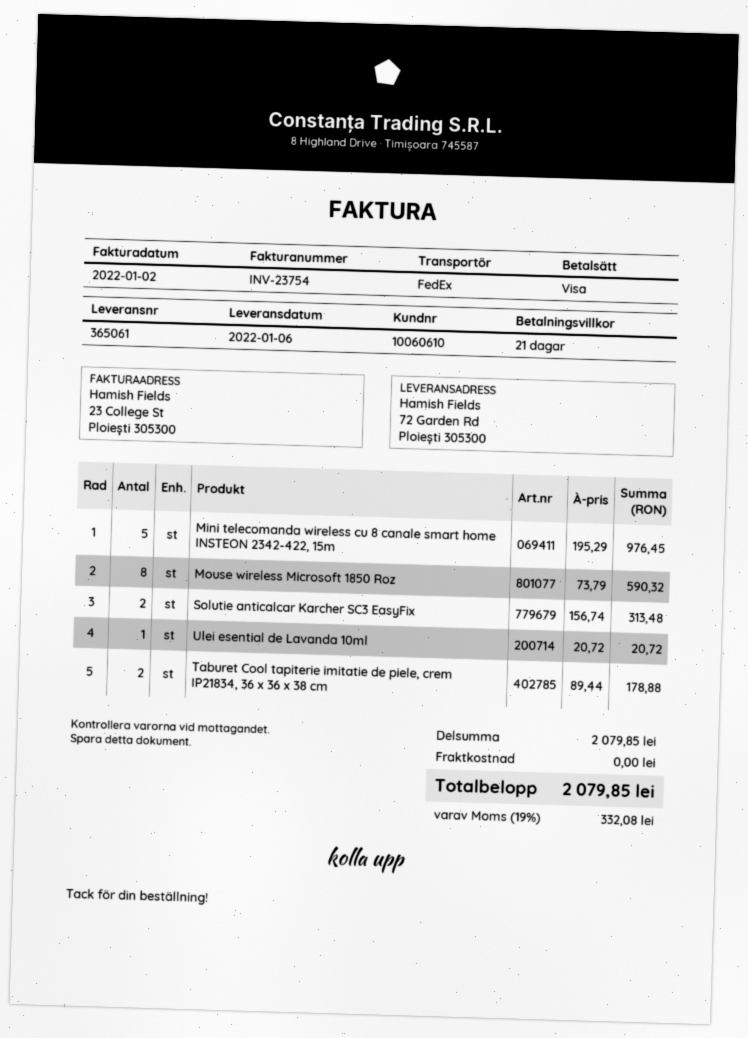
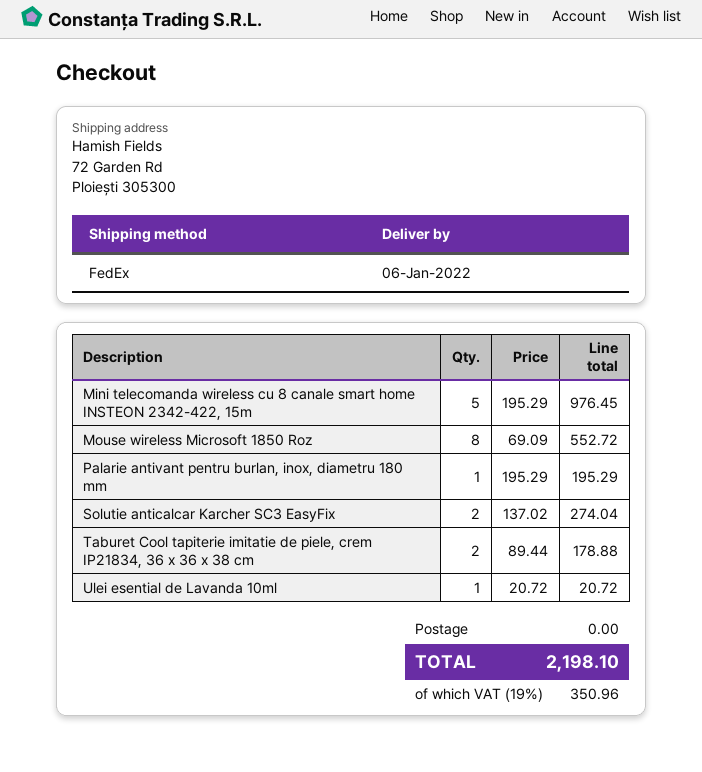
Mouse wireless Microsoft 1850 Roz: 8 x 73.79 = 590.32 -> 8 x 69.09 = 552.72
Solutie anticalcar Karcher SC3 EasyFix: 2 x 156.74 = 313.48 -> 2 x 137.02 = 274.04
Palarie antivant pentru burlan, inox, diametru 180 mm: none -> 1 x 195.29 = 195.29
tax: 19% = 332.08 -> 19% = 350.96
total: 2079.85 -> 2198.10

